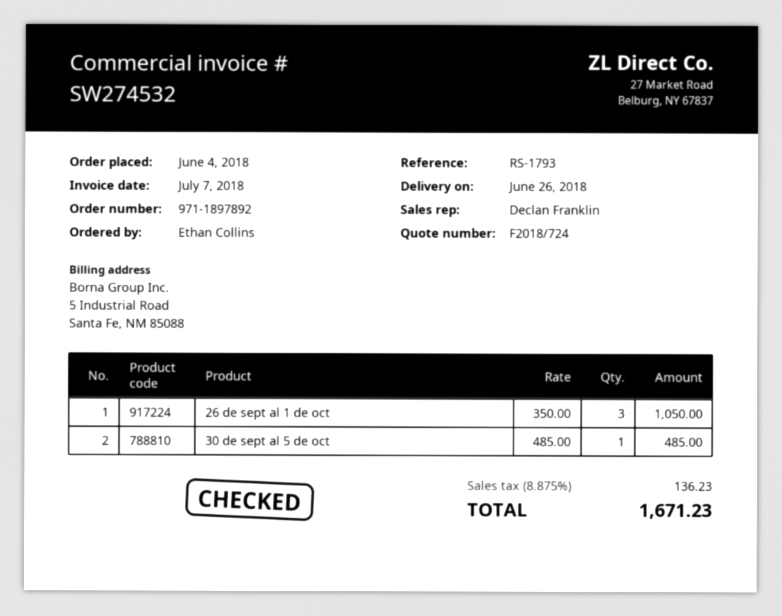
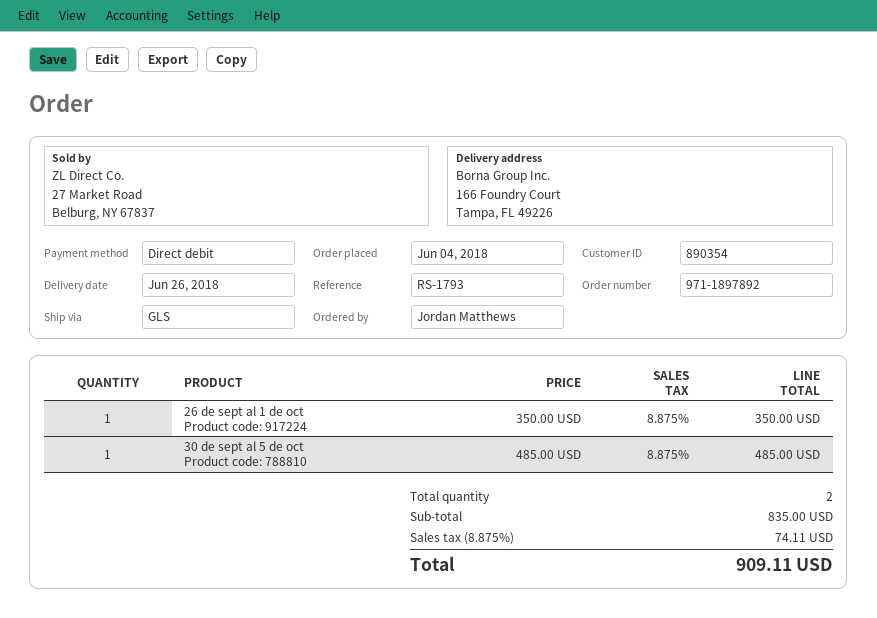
ordered by: Ethan Collins -> Jordan Matthews
26 de sept al 1 de oct: 3 x 350.00 = 1050.00 -> 1 x 350.00 = 350.00
tax: 8.875% = 136.23 -> 8.875% = 74.11
total: 1671.23 -> 909.11

